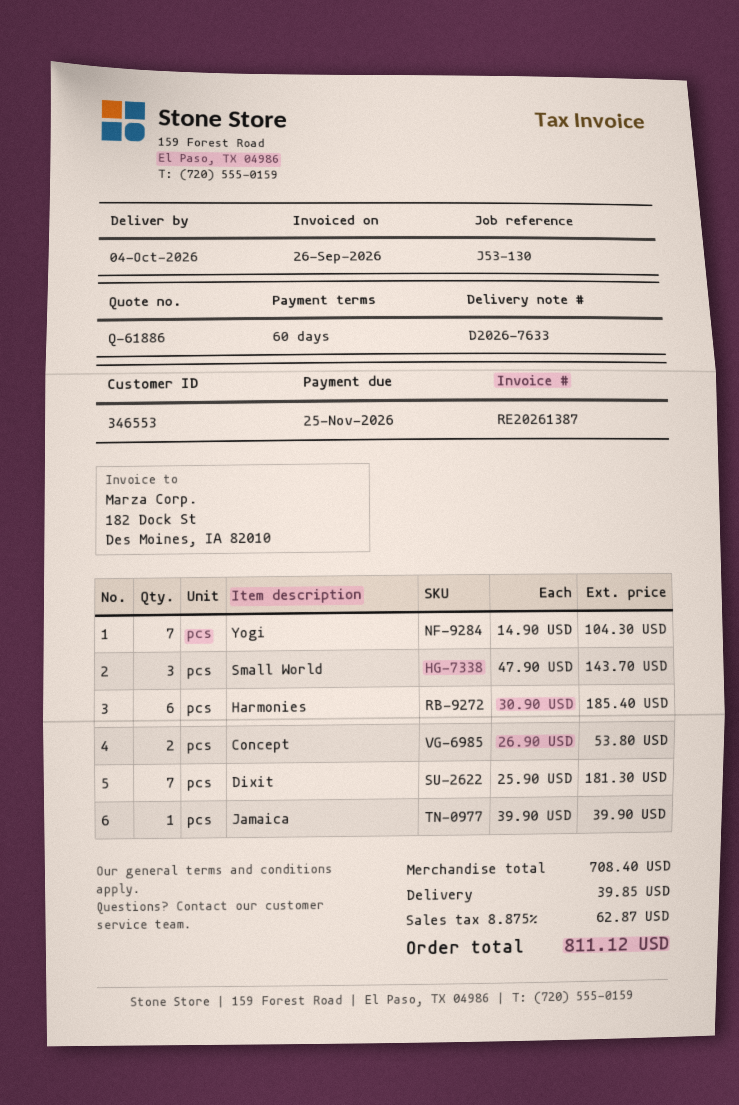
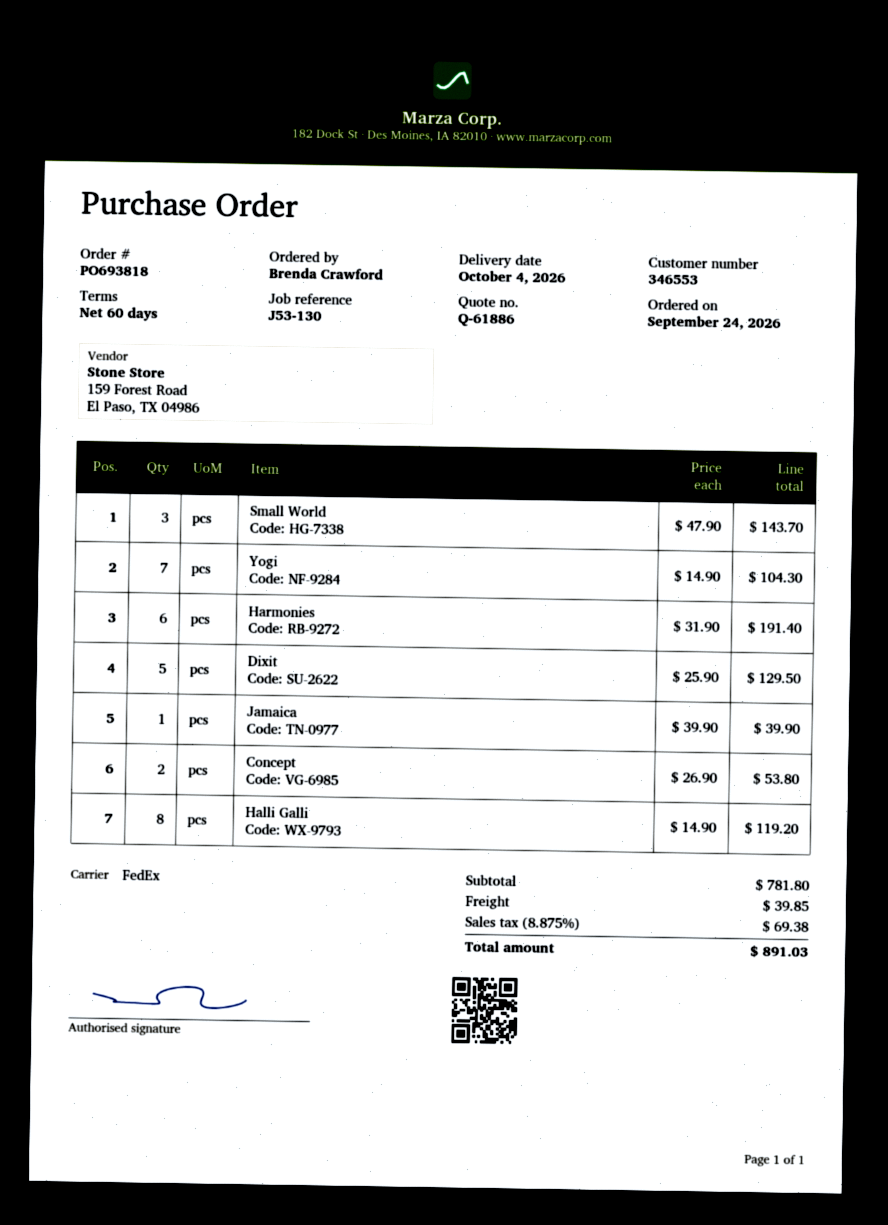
Harmonies: 6 x 30.90 = 185.40 -> 6 x 31.90 = 191.40
Dixit: 7 x 25.90 = 181.30 -> 5 x 25.90 = 129.50
Halli Galli: none -> 8 x 14.90 = 119.20
subtotal: 708.40 -> 781.80
tax: 8.875% = 62.87 -> 8.875% = 69.38
total: 811.12 -> 891.03

